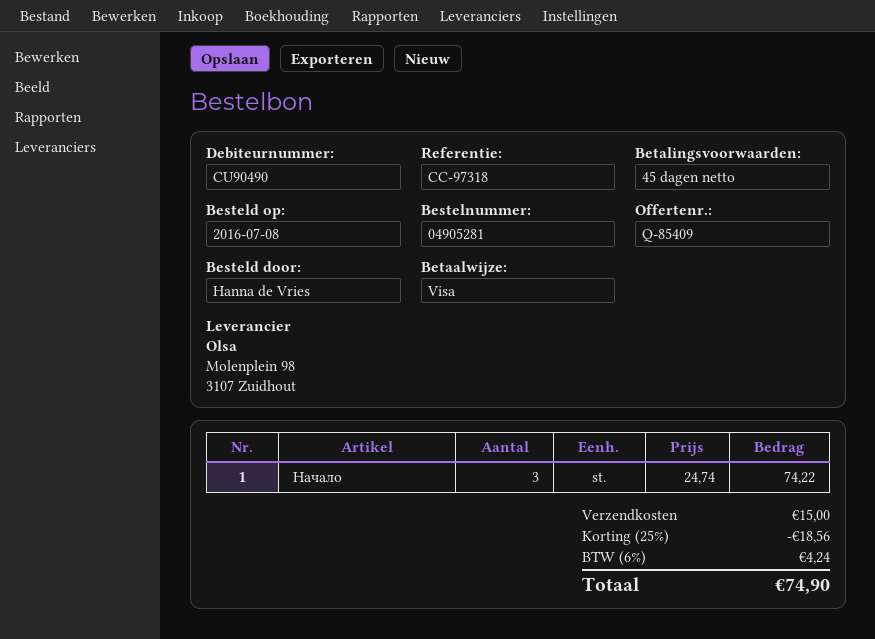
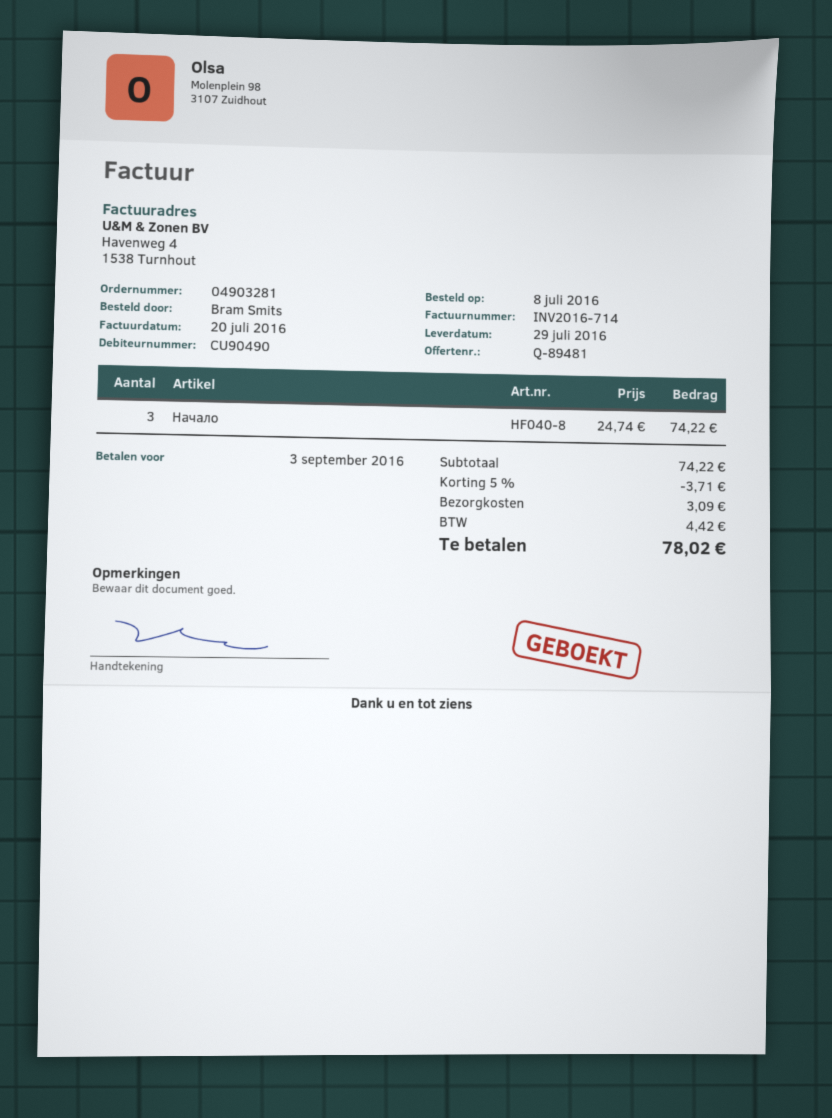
quote number: Q-85409 -> Q-89481
order number: 04905281 -> 04903281
ordered by: Hanna de Vries -> Bram Smits
discount: 25% = 18.56 -> 5% = 3.71
shipping: 15.00 -> 3.09
tax: 4.24 -> 4.42
total: 74.90 -> 78.02

